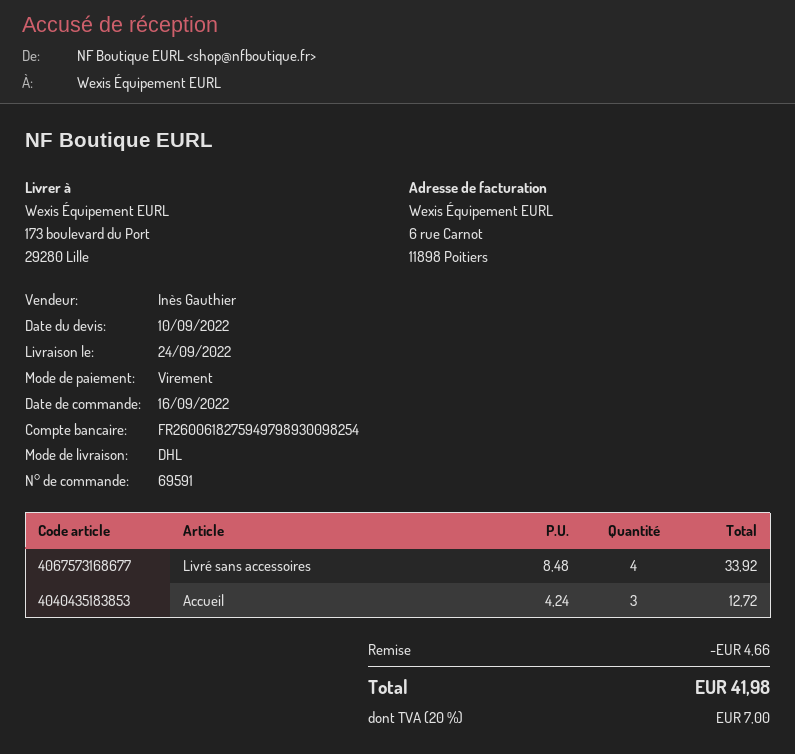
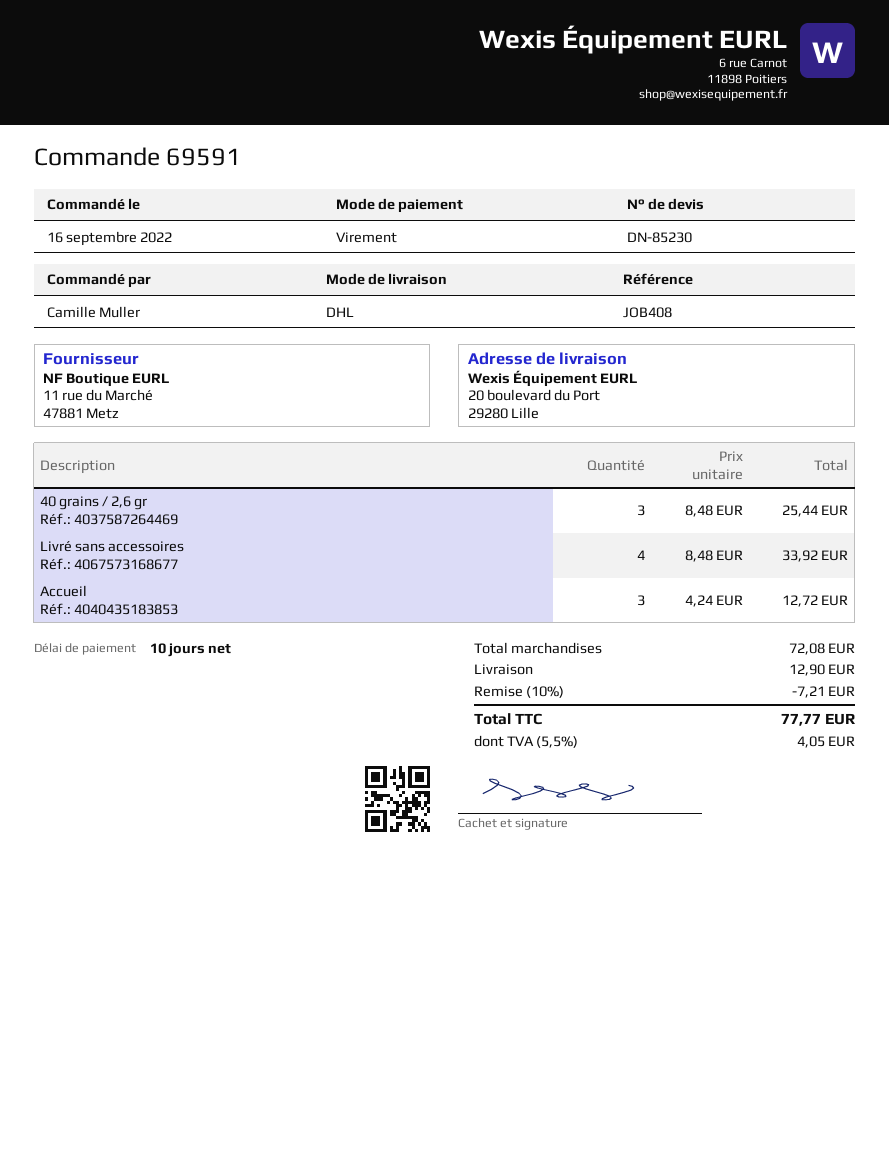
ship to: 173 boulevard du Port, 29280 Lille -> 20 boulevard du Port, 29280 Lille
40 grains / 2,6 gr: none -> 3 x 8.48 = 25.44
discount: 4.66 -> 7.21
shipping: none -> 12.90
tax: 20% = 7.00 -> 5.5% = 4.05
total: 41.98 -> 77.77

